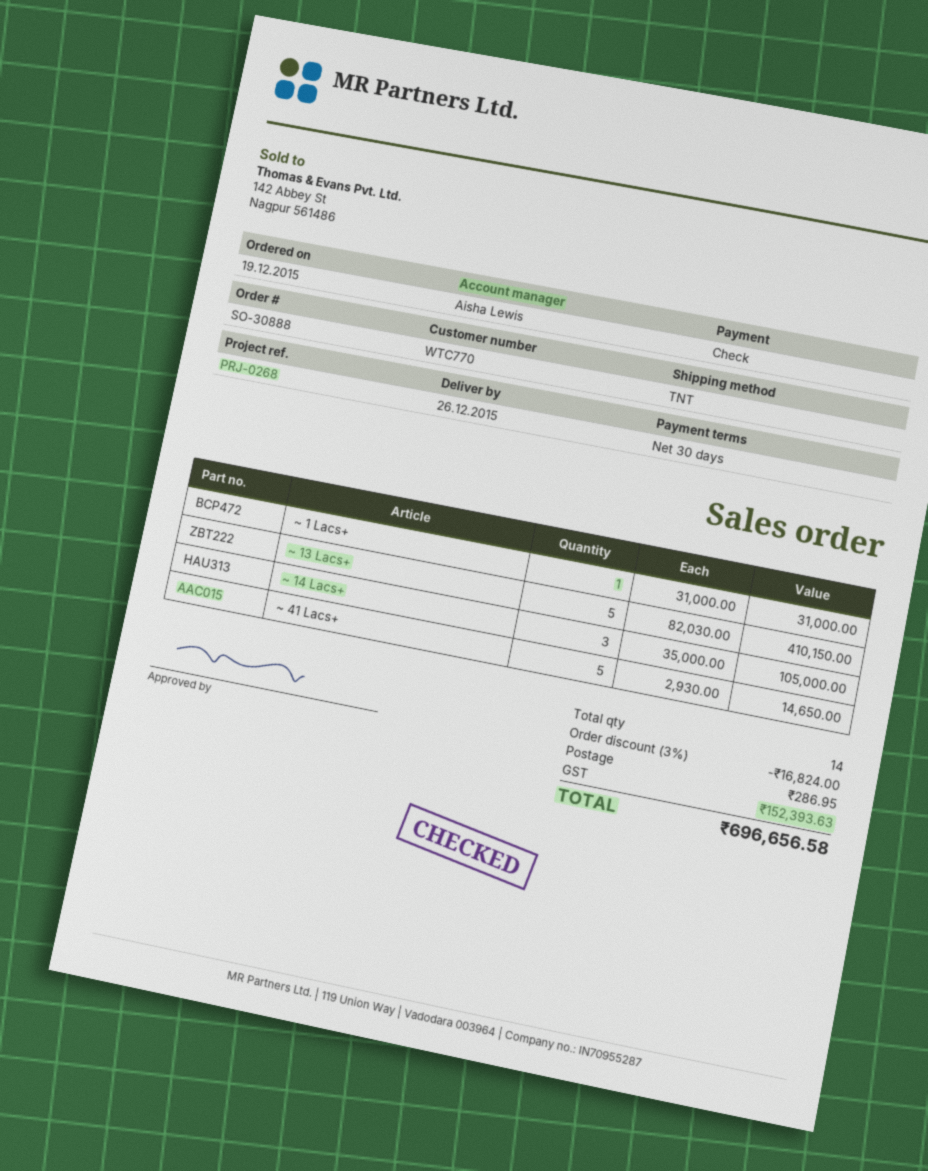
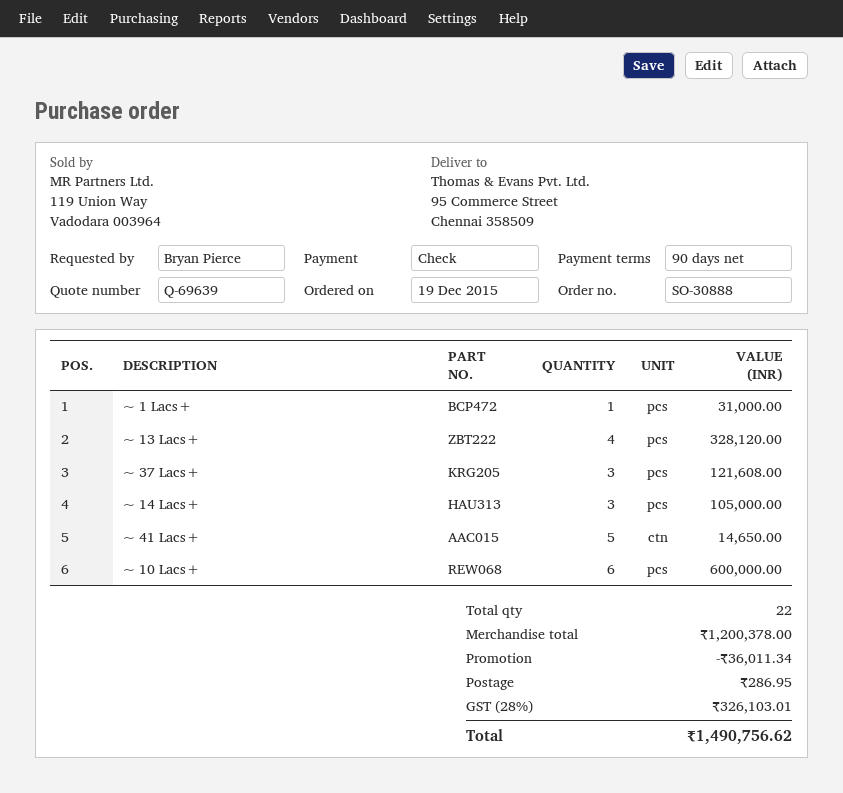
payment terms: 30 days -> 90 days
~ 13 Lacs+: 5 for 410150.00 -> 4 for 328120.00
~ 37 Lacs+: none -> 3 for 121608.00
~ 10 Lacs+: none -> 6 for 600000.00
total quantity: 14 -> 22
discount: 16824.00 -> 36011.34
tax: 152393.63 -> 326103.01
total: 696656.58 -> 1490756.62

